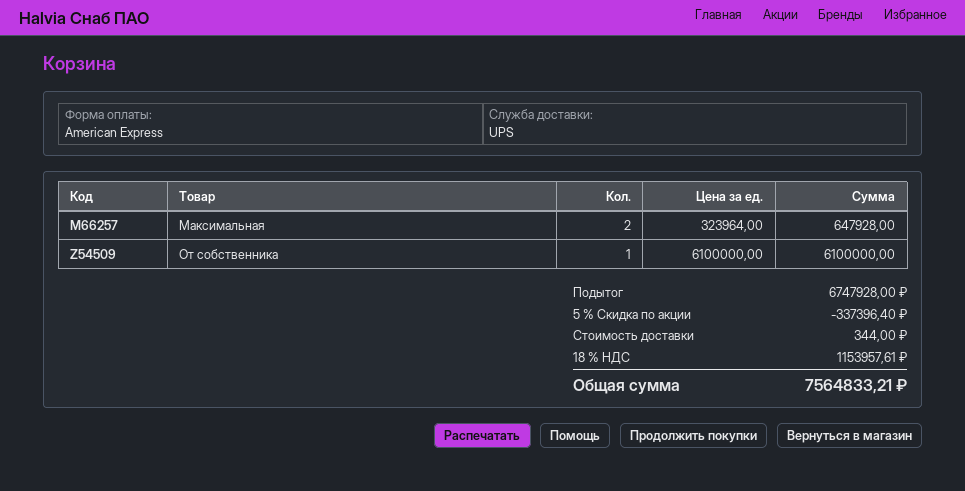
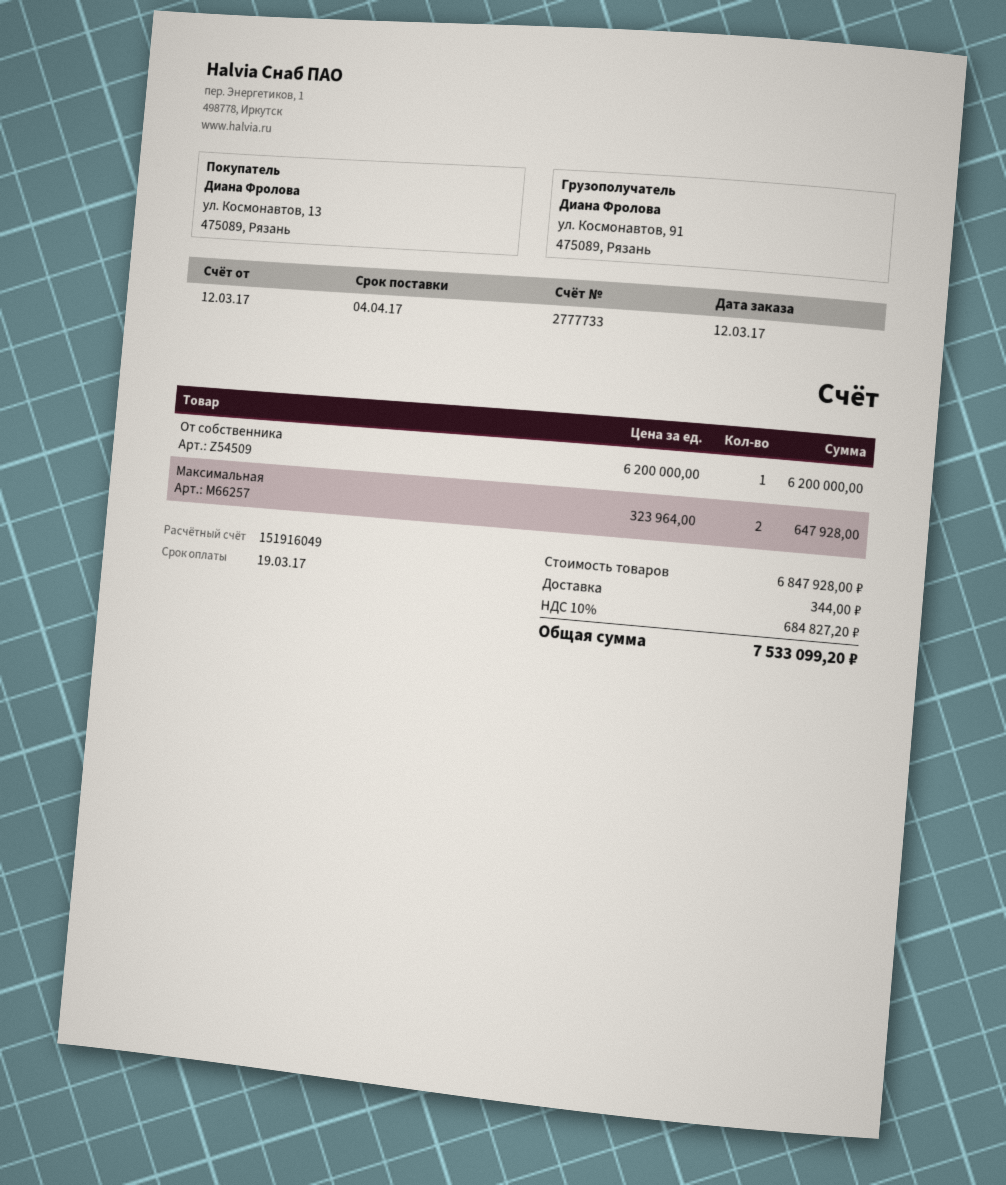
От собственника: 1 x 6100000.00 = 6100000.00 -> 1 x 6200000.00 = 6200000.00
subtotal: 6747928.00 -> 6847928.00
discount: 5% = 337396.40 -> none
tax: 18% = 1153957.61 -> 10% = 684827.20
total: 7564833.21 -> 7533099.20

